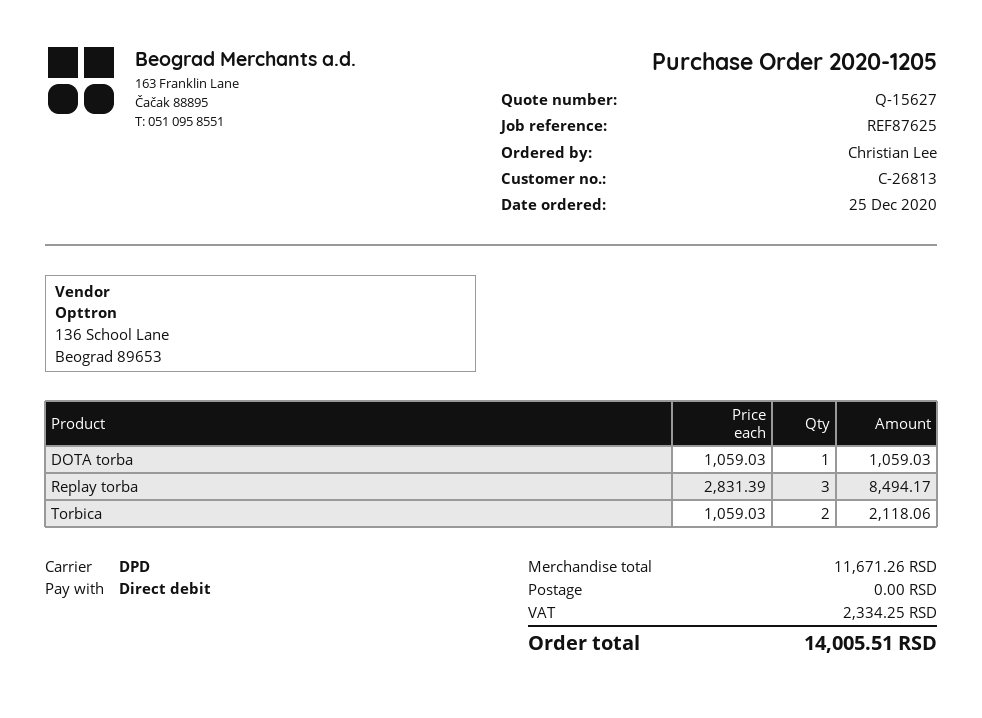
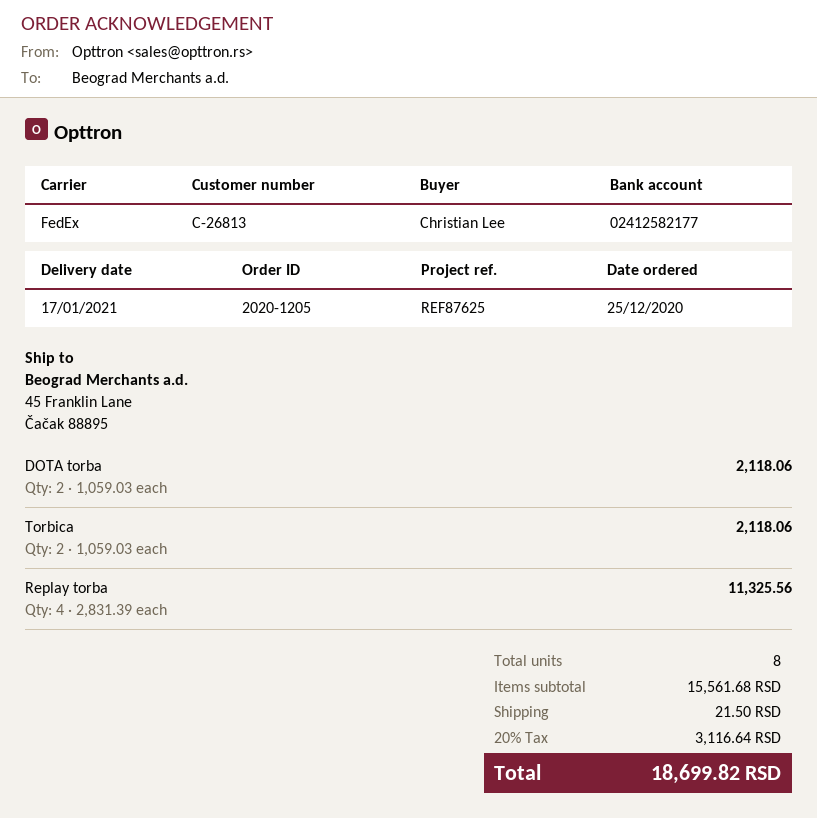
shipping method: DPD -> FedEx
DOTA torba: 1 x 1059.03 = 1059.03 -> 2 x 1059.03 = 2118.06
Replay torba: 3 x 2831.39 = 8494.17 -> 4 x 2831.39 = 11325.56
subtotal: 11671.26 -> 15561.68
shipping: 0.00 -> 21.50
tax: 2334.25 -> 3116.64
total: 14005.51 -> 18699.82

